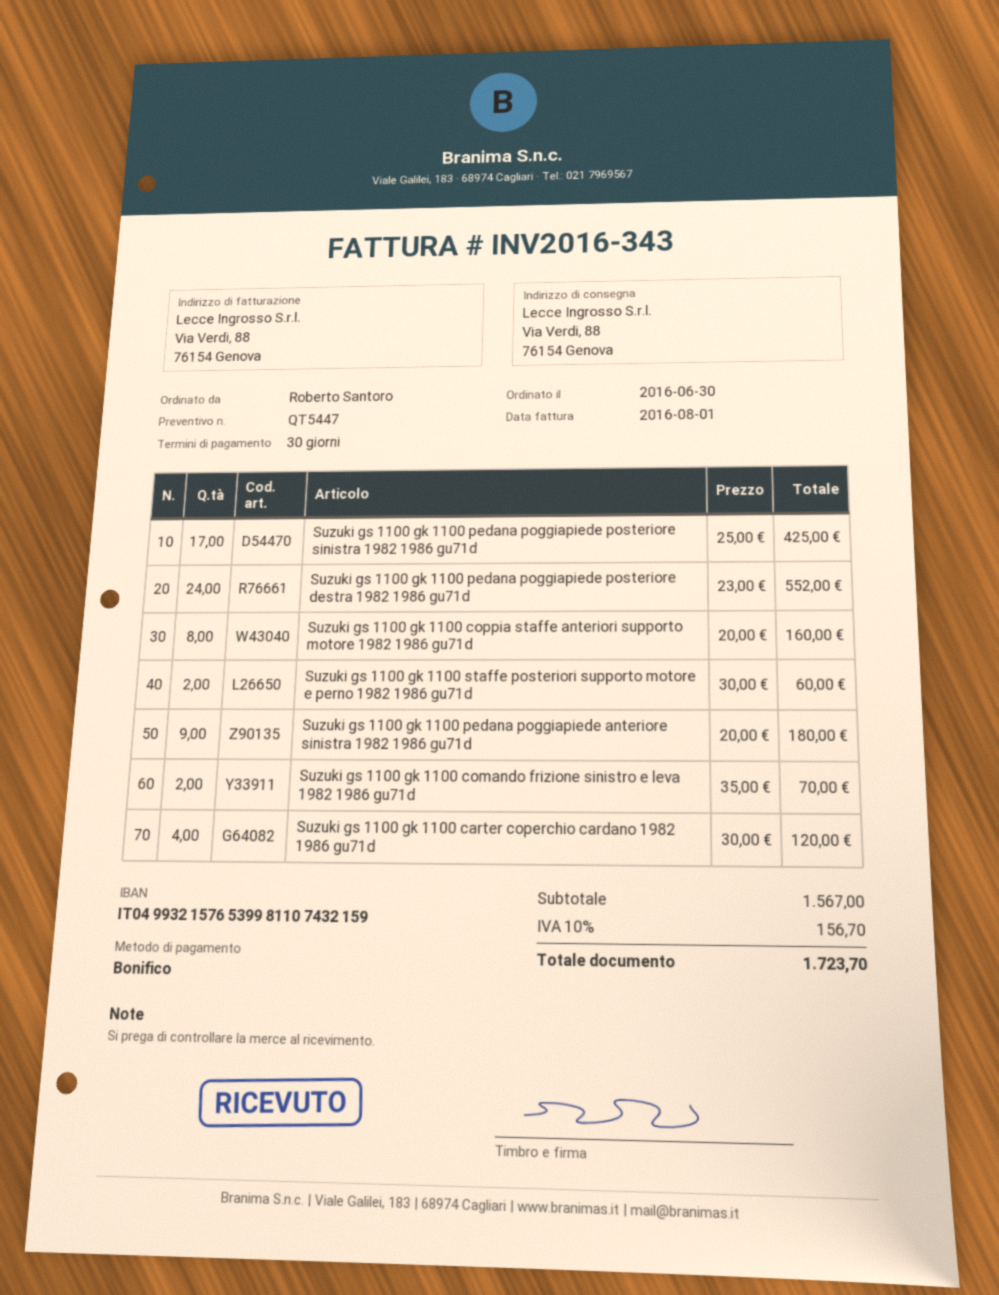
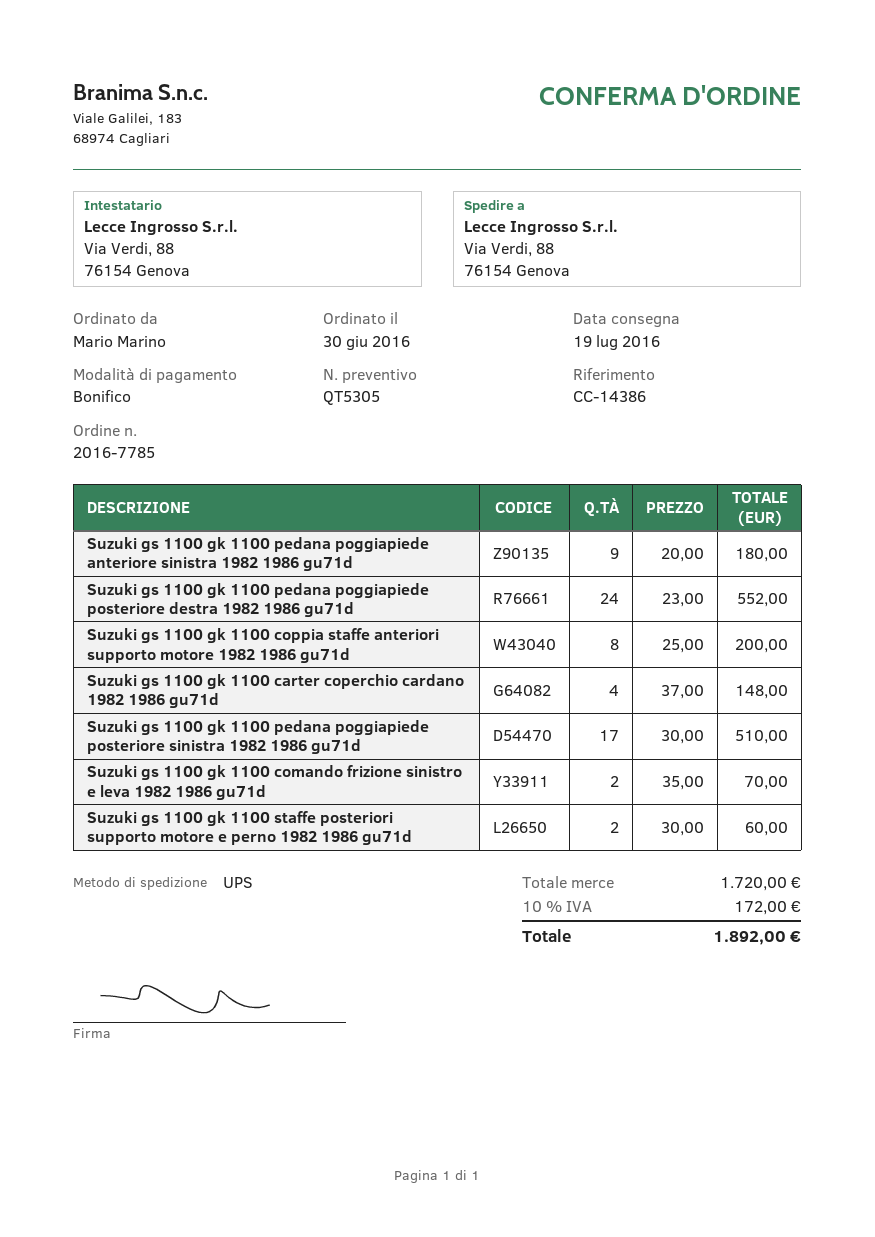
quote number: QT5447 -> QT5305
ordered by: Roberto Santoro -> Mario Marino
Suzuki gs 1100 gk 1100 pedana poggiapiede posteriore sinistra 1982 1986 gu71d: 17 x 25.00 = 425.00 -> 17 x 30.00 = 510.00
Suzuki gs 1100 gk 1100 coppia staffe anteriori supporto motore 1982 1986 gu71d: 8 x 20.00 = 160.00 -> 8 x 25.00 = 200.00
Suzuki gs 1100 gk 1100 carter coperchio cardano 1982 1986 gu71d: 4 x 30.00 = 120.00 -> 4 x 37.00 = 148.00
subtotal: 1567.00 -> 1720.00
tax: 10% = 156.70 -> 10% = 172.00
total: 1723.70 -> 1892.00

